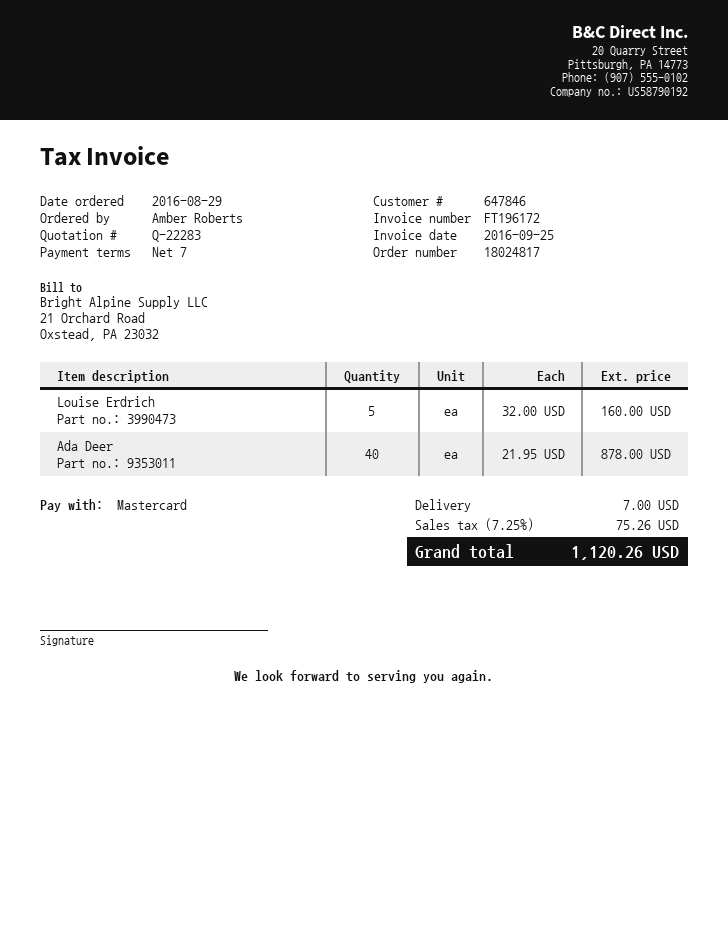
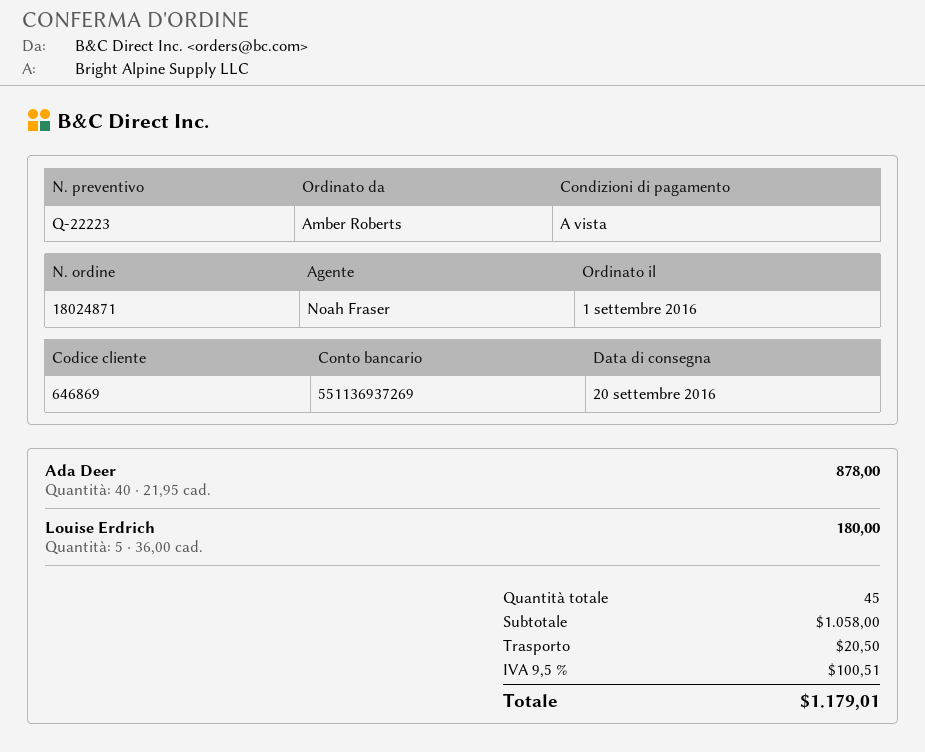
quote number: Q-22283 -> Q-22223
order number: 18024817 -> 18024871
order date: 2016-08-29 -> 2016-09-01
payment terms: 7 days -> on receipt
customer number: 647846 -> 646869
Louise Erdrich: 5 x 32.00 = 160.00 -> 5 x 36.00 = 180.00
shipping: 7.00 -> 20.50
tax: 7.25% = 75.26 -> 9.5% = 100.51
total: 1120.26 -> 1179.01

